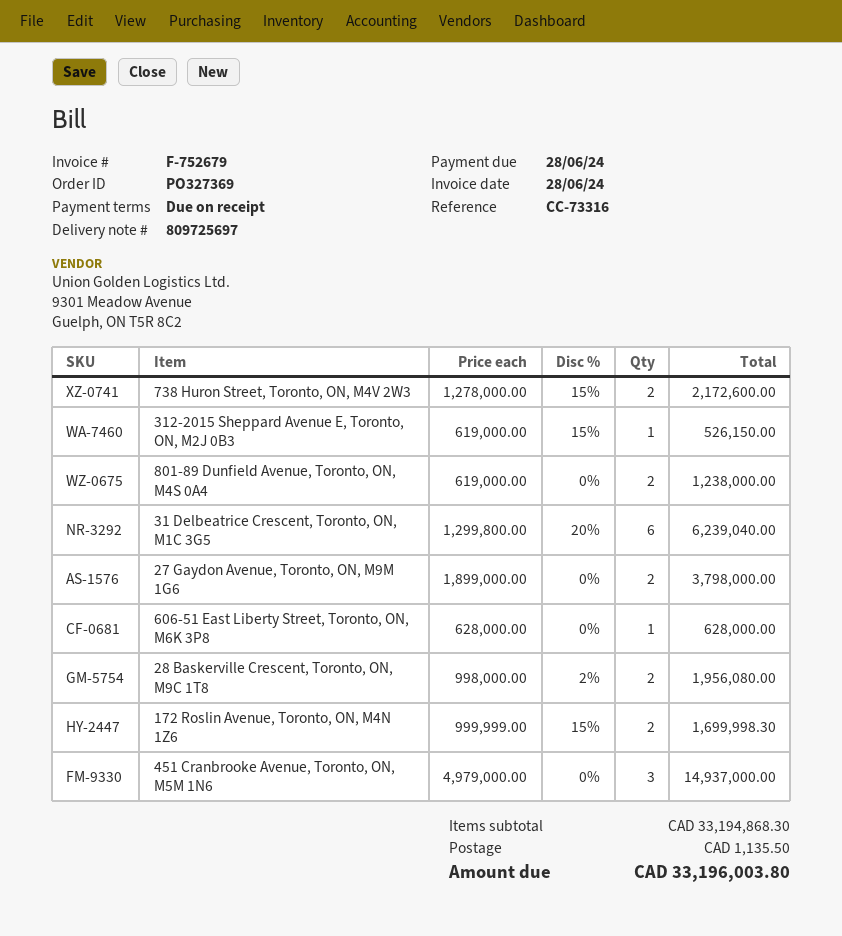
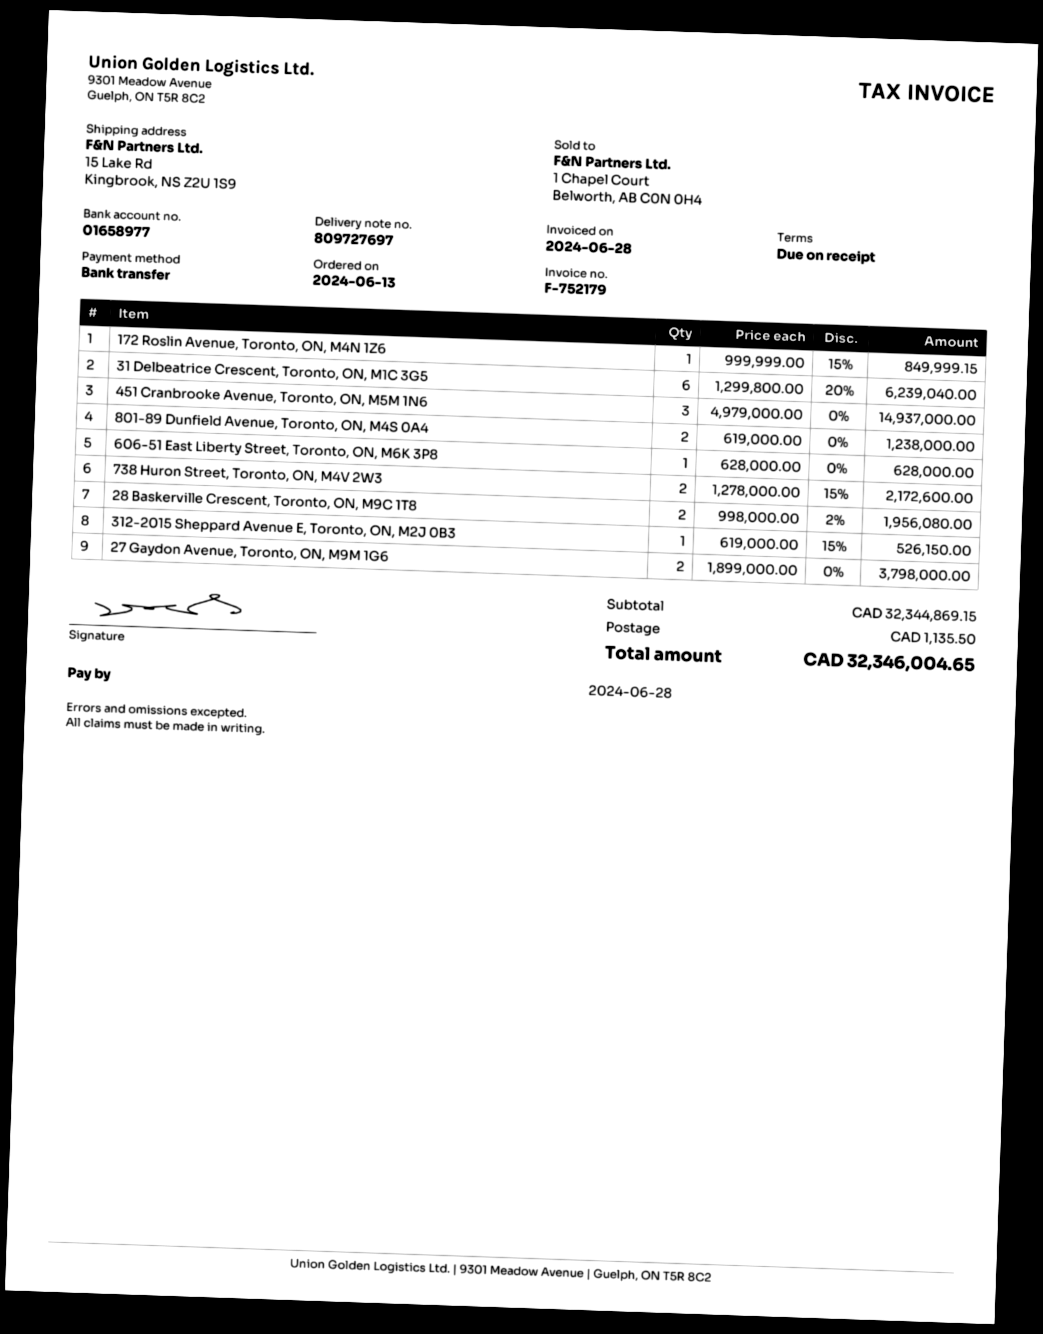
delivery note number: 809725697 -> 809727697
invoice number: F-752679 -> F-752179
172 Roslin Avenue, Toronto, ON, M4N 1Z6: 2 x 999999.00 - 15% = 1699998.30 -> 1 x 999999.00 - 15% = 849999.15
subtotal: 33194868.30 -> 32344869.15
total: 33196003.80 -> 32346004.65

